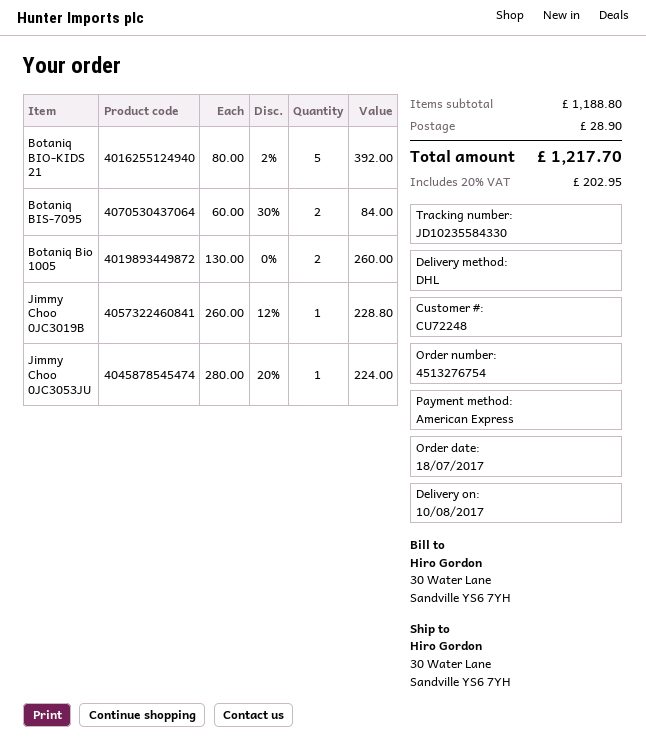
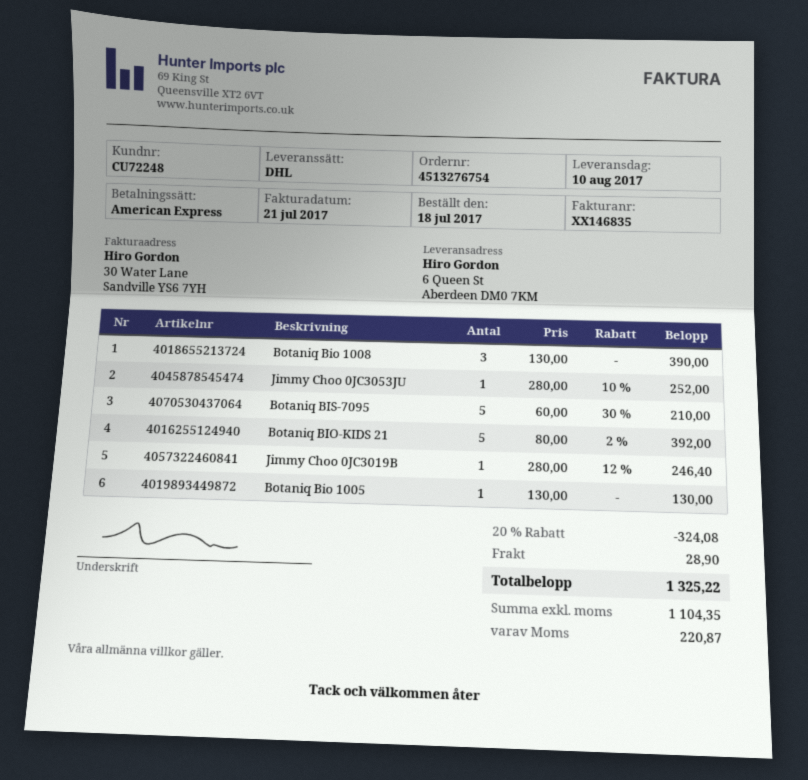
ship to: 30 Water Lane, Sandville YS6 7YH -> 6 Queen St, Aberdeen DM0 7KM
Botaniq BIS-7095: 2 x 60.00 - 30% = 84.00 -> 5 x 60.00 - 30% = 210.00
Botaniq Bio 1005: 2 x 130.00 = 260.00 -> 1 x 130.00 = 130.00
Jimmy Choo 0JC3019B: 1 x 260.00 - 12% = 228.80 -> 1 x 280.00 - 12% = 246.40
Jimmy Choo 0JC3053JU: 1 x 280.00 - 20% = 224.00 -> 1 x 280.00 - 10% = 252.00
Botaniq Bio 1008: none -> 3 x 130.00 = 390.00
discount: none -> 20% = 324.08
tax: 202.95 -> 220.87
total: 1217.70 -> 1325.22

